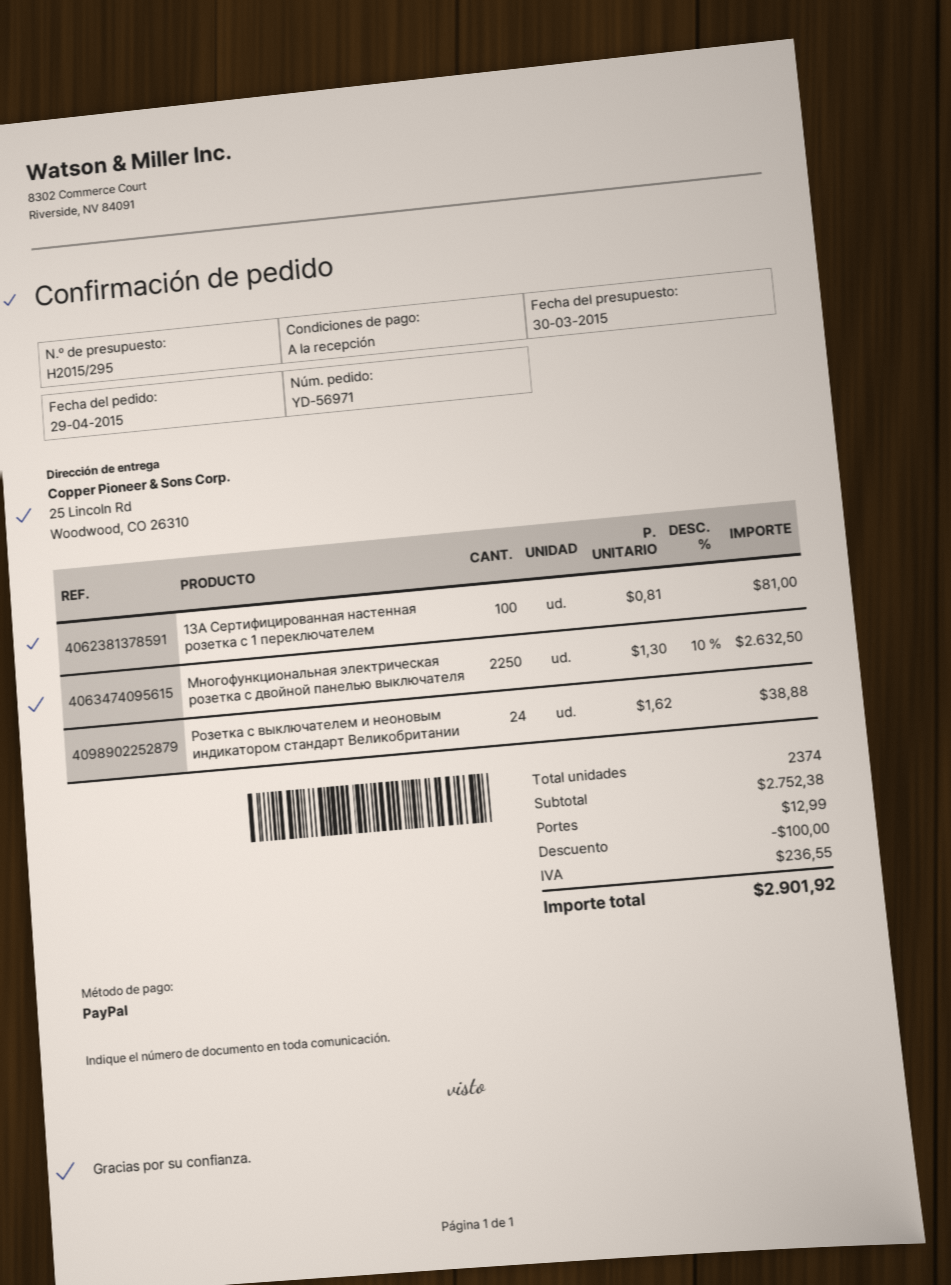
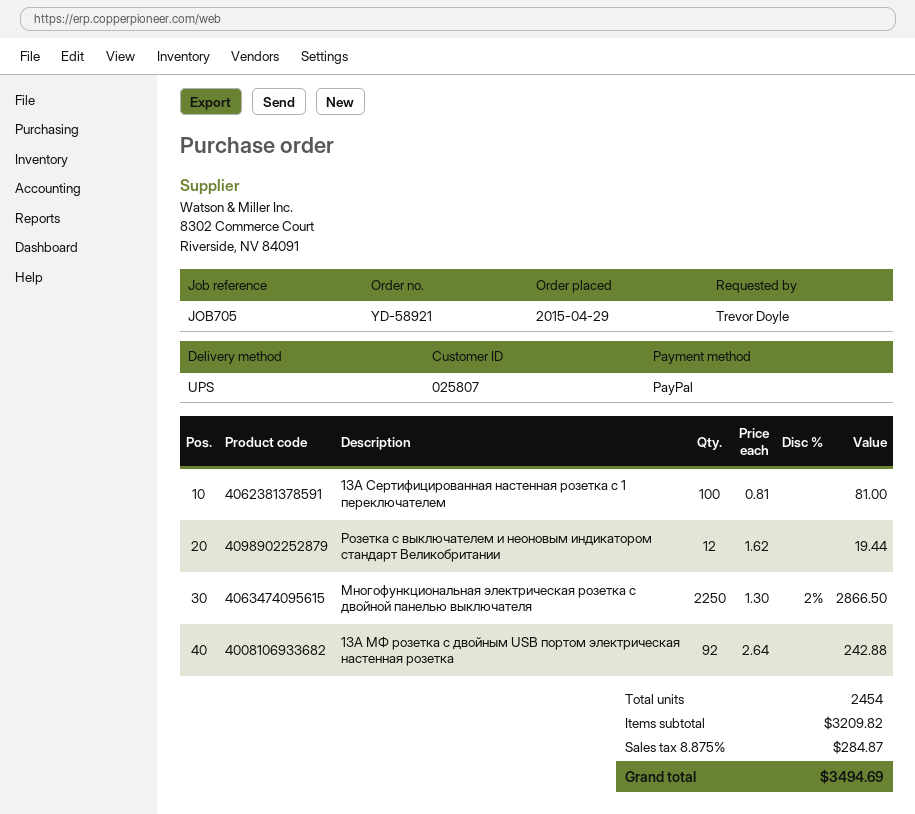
order number: YD-56971 -> YD-58921
Многофункциональная электрическая розетка с двойной панелью выключателя: 2250 x 1.30 - 10% = 2632.50 -> 2250 x 1.30 - 2% = 2866.50
Розетка с выключателем и неоновым индикатором стандарт Великобритании: 24 x 1.62 = 38.88 -> 12 x 1.62 = 19.44
13A МФ розетка с двойным USB портом электрическая настенная розетка: none -> 92 x 2.64 = 242.88
total quantity: 2374 -> 2454
subtotal: 2752.38 -> 3209.82
discount: 100.00 -> none
shipping: 12.99 -> none
tax: 236.55 -> 284.87
total: 2901.92 -> 3494.69

